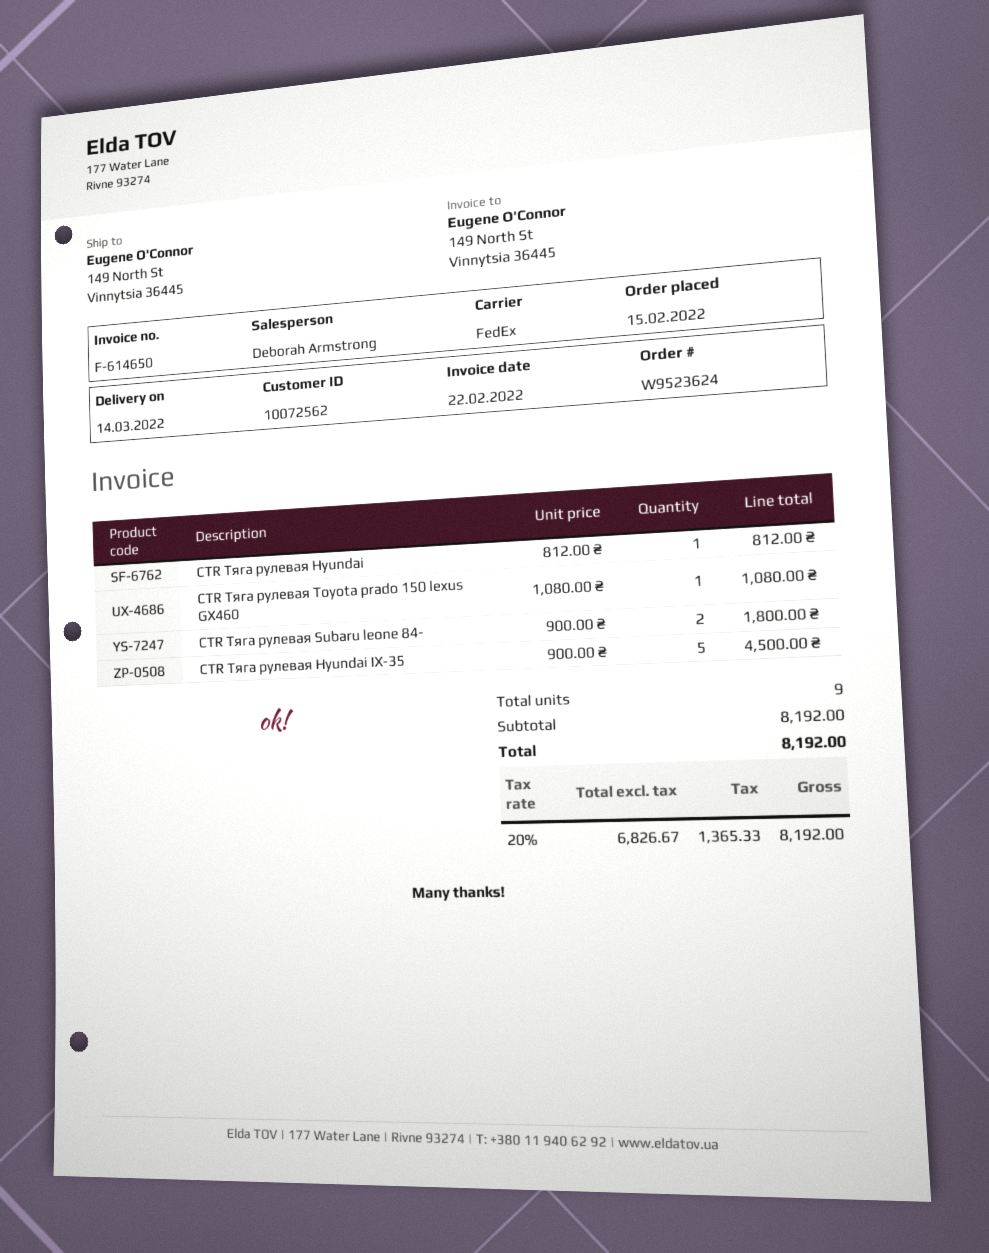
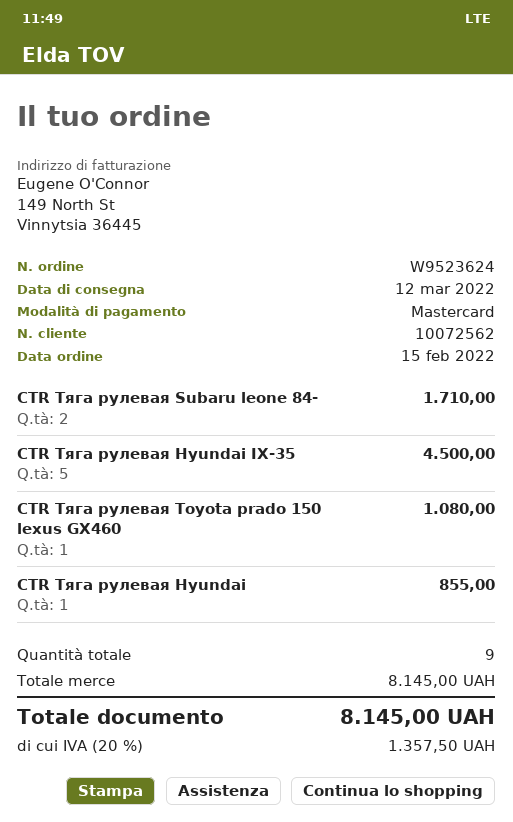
delivery date: 2022-03-14 -> 2022-03-12
CTR Тяга рулевая Hyundai: 1 for 812.00 -> 1 for 855.00
CTR Тяга рулевая Subaru leone 84-: 2 for 1800.00 -> 2 for 1710.00
subtotal: 8192.00 -> 8145.00
tax: 20% = 1365.33 -> 20% = 1357.50
total: 8192.00 -> 8145.00

